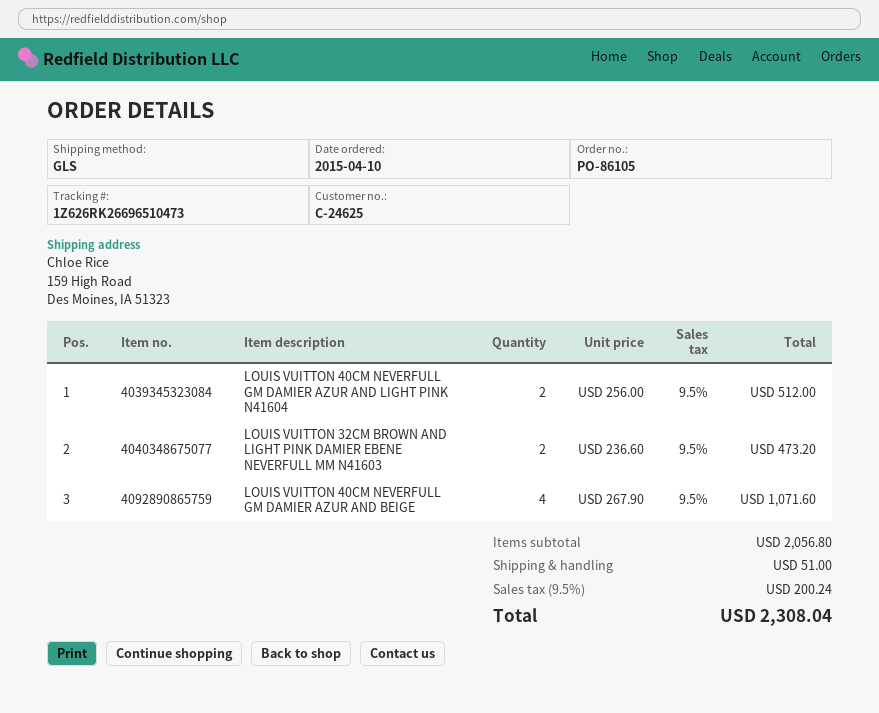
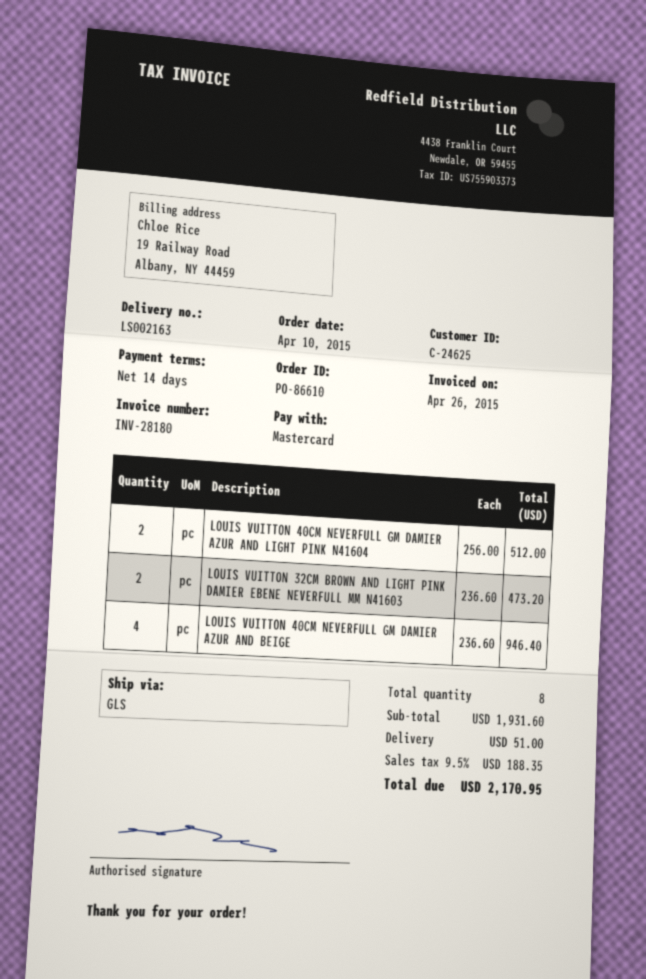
order number: PO-86105 -> PO-86610
LOUIS VUITTON 40CM NEVERFULL GM DAMIER AZUR AND BEIGE: 4 x 267.90 = 1071.60 -> 4 x 236.60 = 946.40
subtotal: 2056.80 -> 1931.60
tax: 9.5% = 200.24 -> 9.5% = 188.35
total: 2308.04 -> 2170.95

